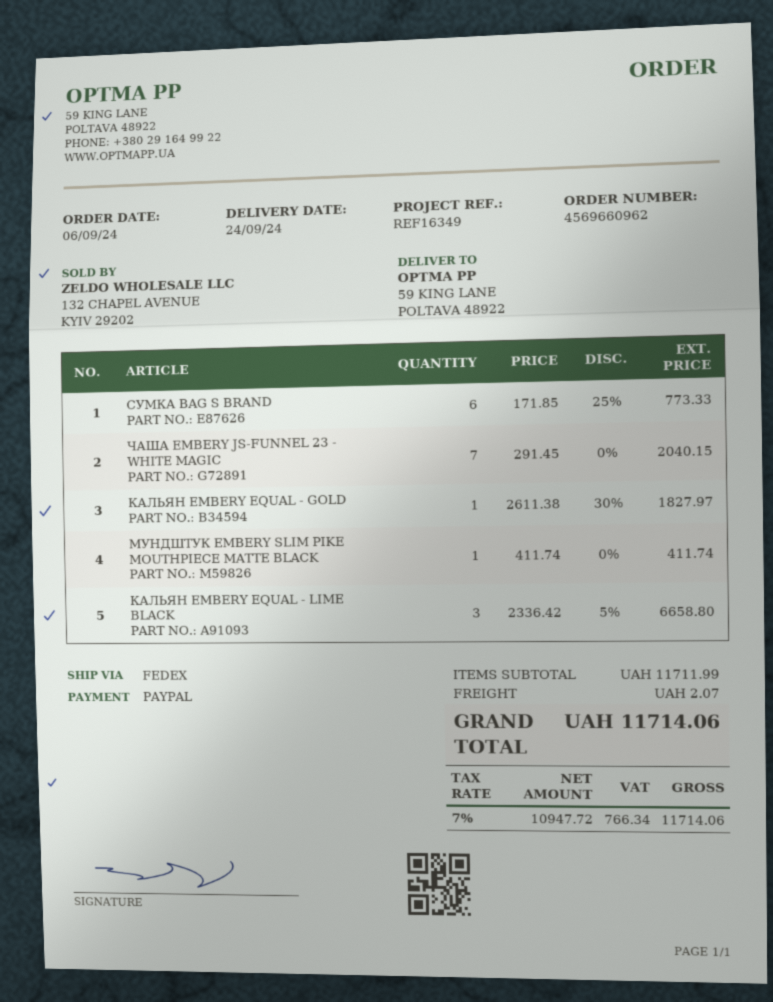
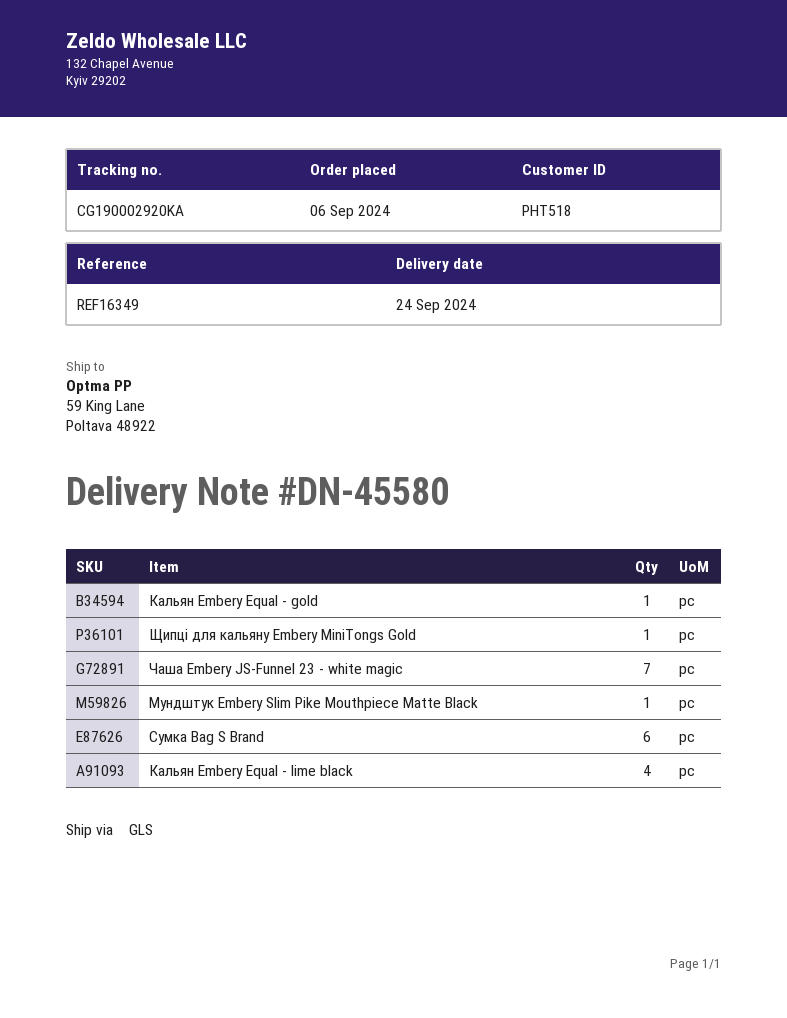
shipping method: FedEx -> GLS
КАЛЬЯН EMBERY EQUAL - LIME BLACK: 3 -> 4
Щипці для кальяну Embery MiniTongs Gold: none -> 1

